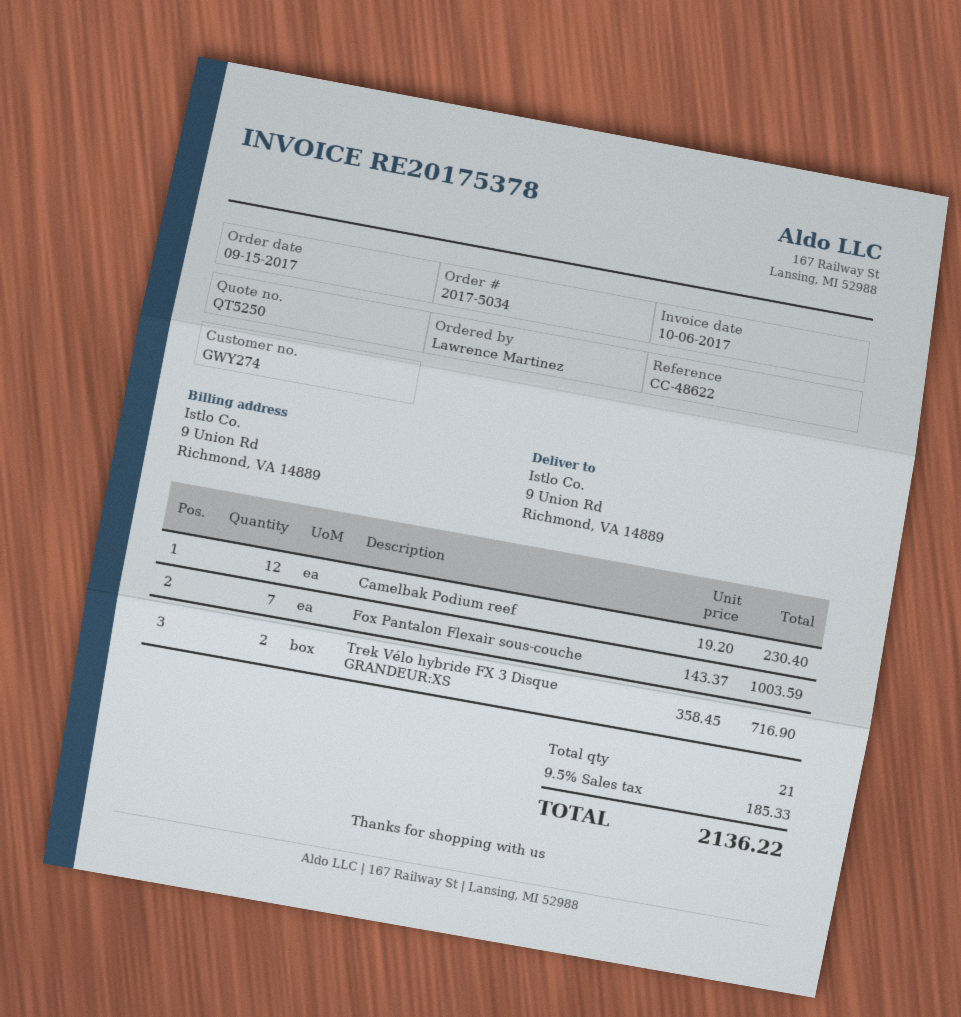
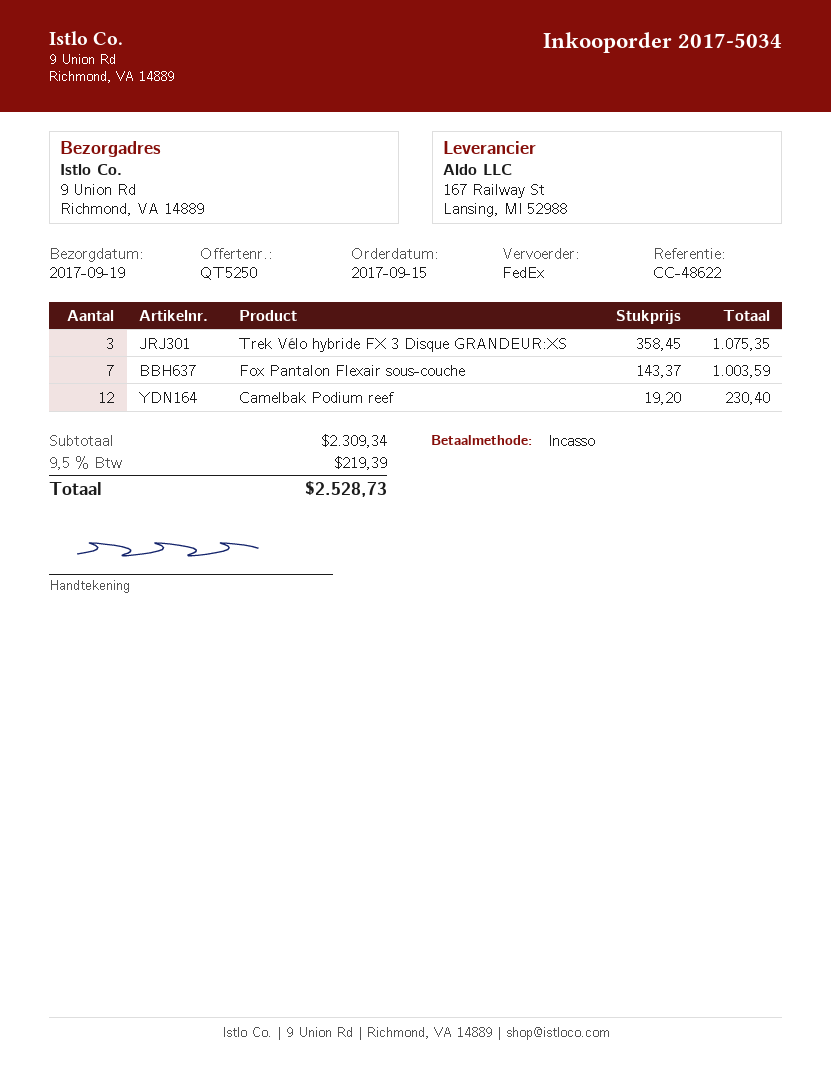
Trek Vélo hybride FX 3 Disque GRANDEUR:XS: 2 x 358.45 = 716.90 -> 3 x 358.45 = 1075.35
tax: 9.5% = 185.33 -> 9.5% = 219.39
total: 2136.22 -> 2528.73

